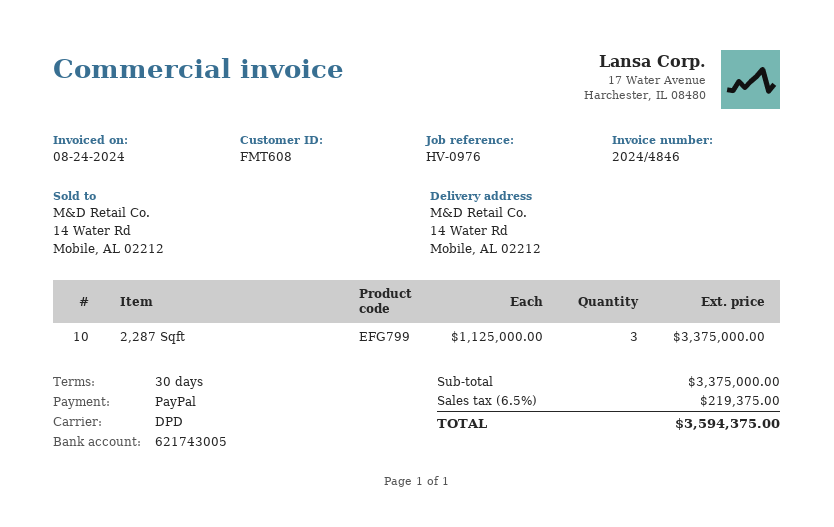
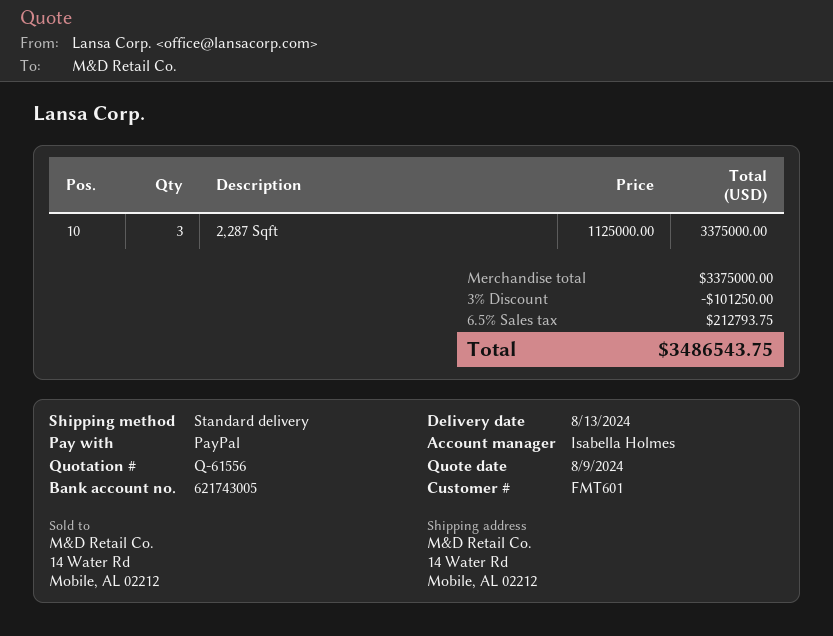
customer number: FMT608 -> FMT601
shipping method: DPD -> standard
discount: none -> 3% = 101250.00
tax: 6.5% = 219375.00 -> 6.5% = 212793.75
total: 3594375.00 -> 3486543.75

